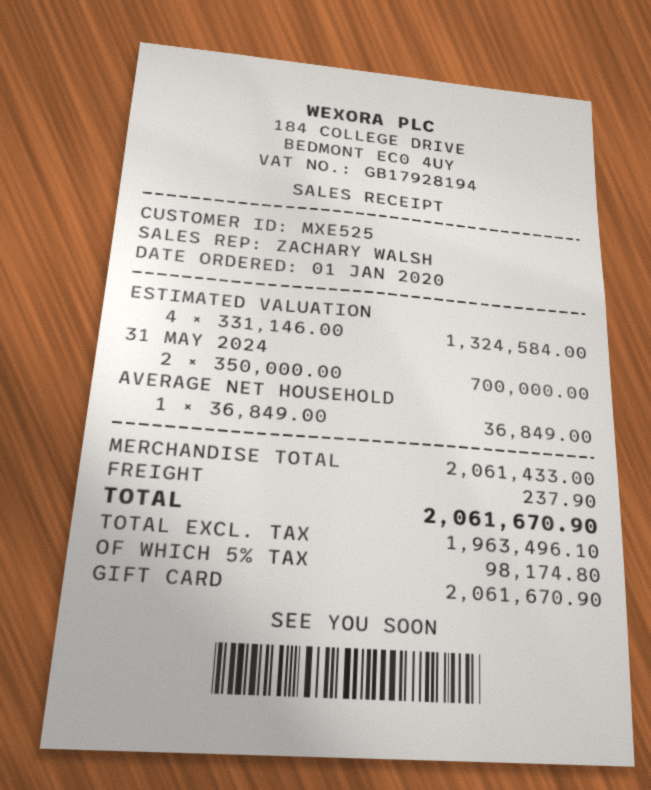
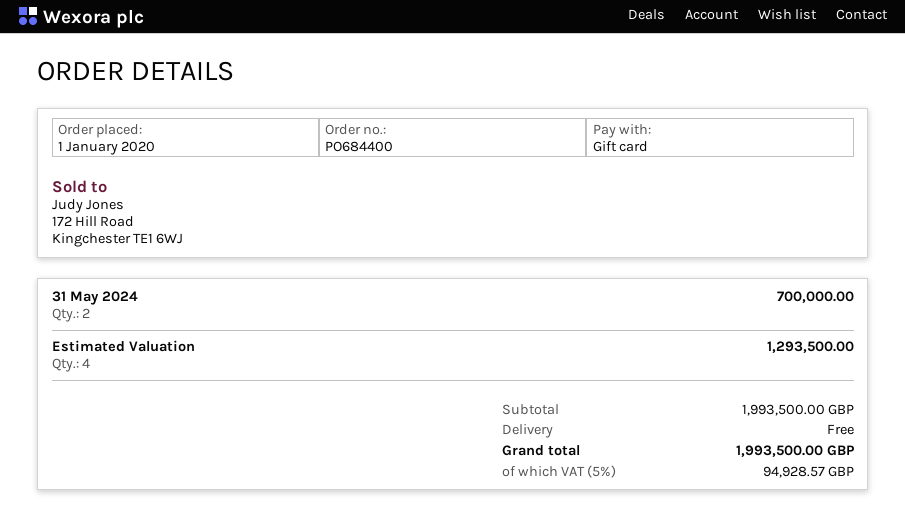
ESTIMATED VALUATION: 4 for 1324584.00 -> 4 for 1293500.00
AVERAGE NET HOUSEHOLD: 1 for 36849.00 -> none
subtotal: 2061433.00 -> 1993500.00
shipping: 237.90 -> 0.00
tax: 5% = 98174.80 -> 5% = 94928.57
total: 2061670.90 -> 1993500.00

